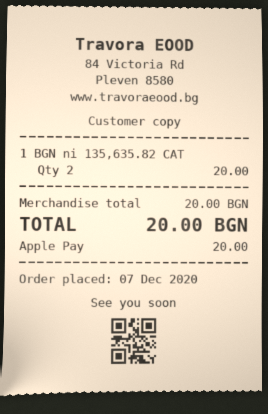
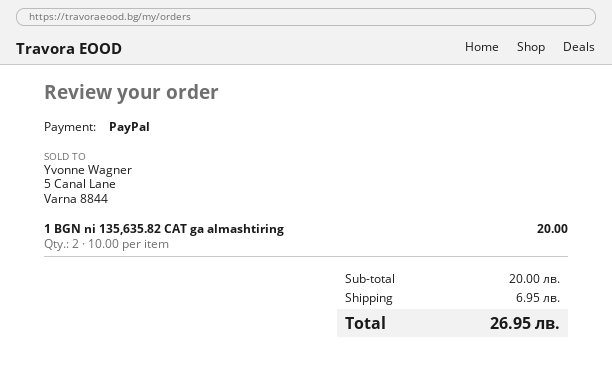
payment method: Apple Pay -> PayPal
shipping: none -> 6.95
total: 20.00 -> 26.95

